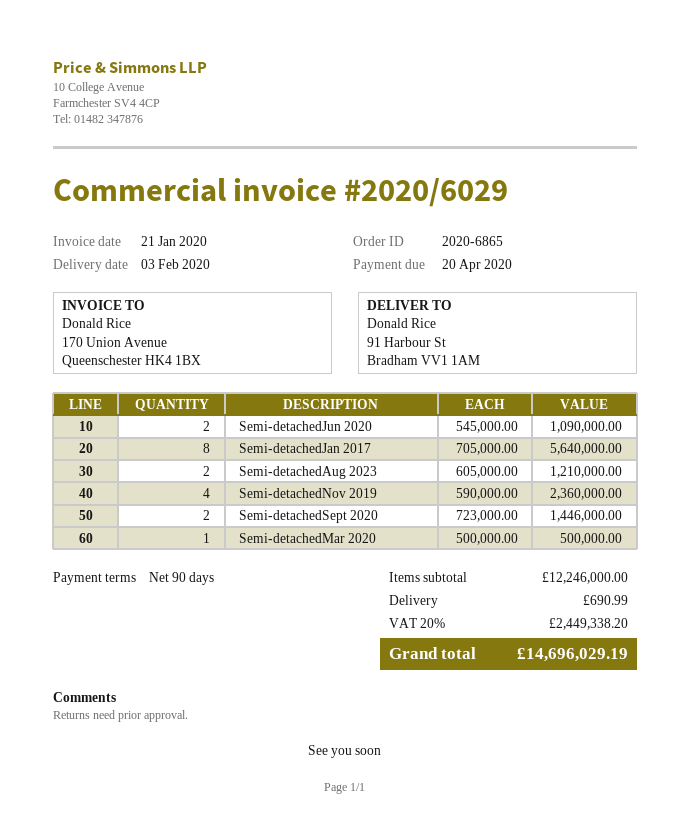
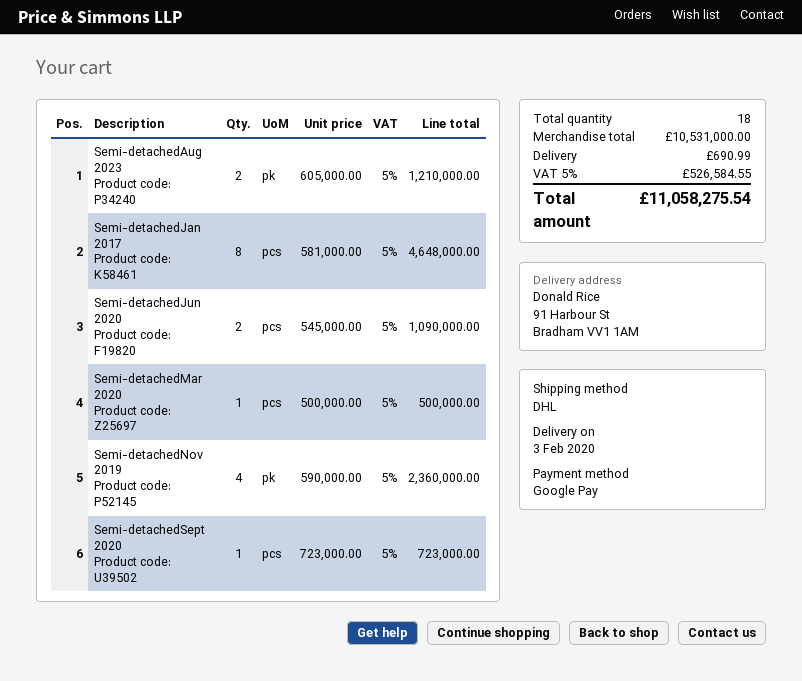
Semi-detachedJan 2017: 8 x 705000.00 = 5640000.00 -> 8 x 581000.00 = 4648000.00
Semi-detachedSept 2020: 2 x 723000.00 = 1446000.00 -> 1 x 723000.00 = 723000.00
subtotal: 12246000.00 -> 10531000.00
tax: 20% = 2449338.20 -> 5% = 526584.55
total: 14696029.19 -> 11058275.54

